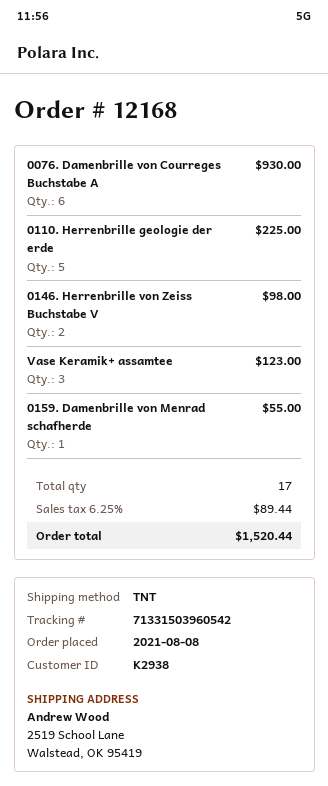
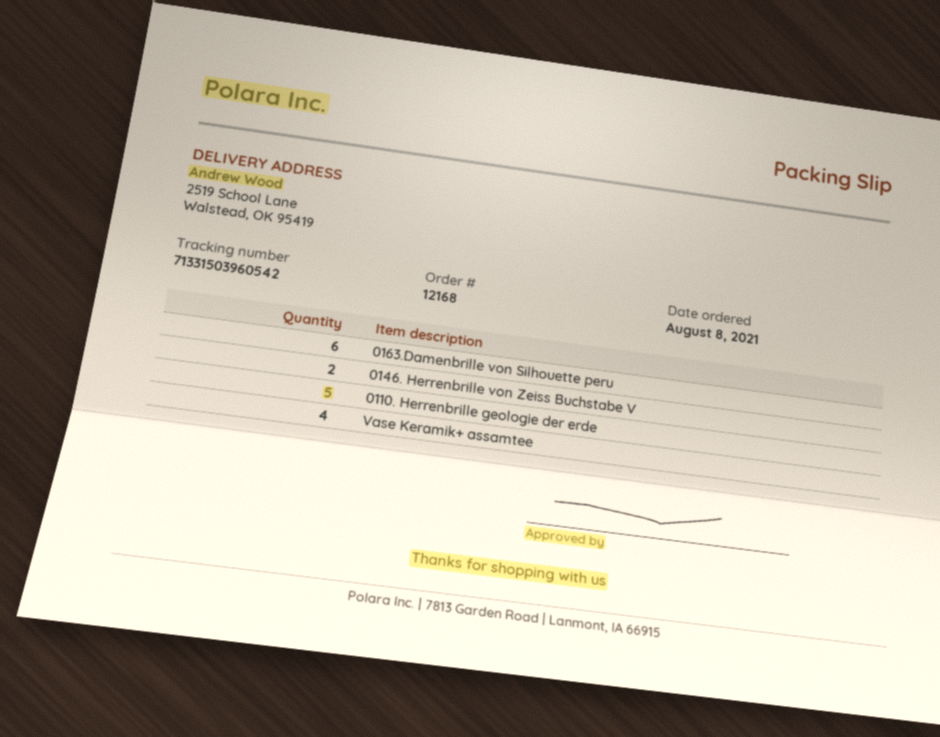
0076. Damenbrille von Courreges Buchstabe A: 6 -> none
Vase Keramik+ assamtee: 3 -> 4
0159. Damenbrille von Menrad schafherde: 1 -> none
0163.Damenbrille von Silhouette peru: none -> 6

